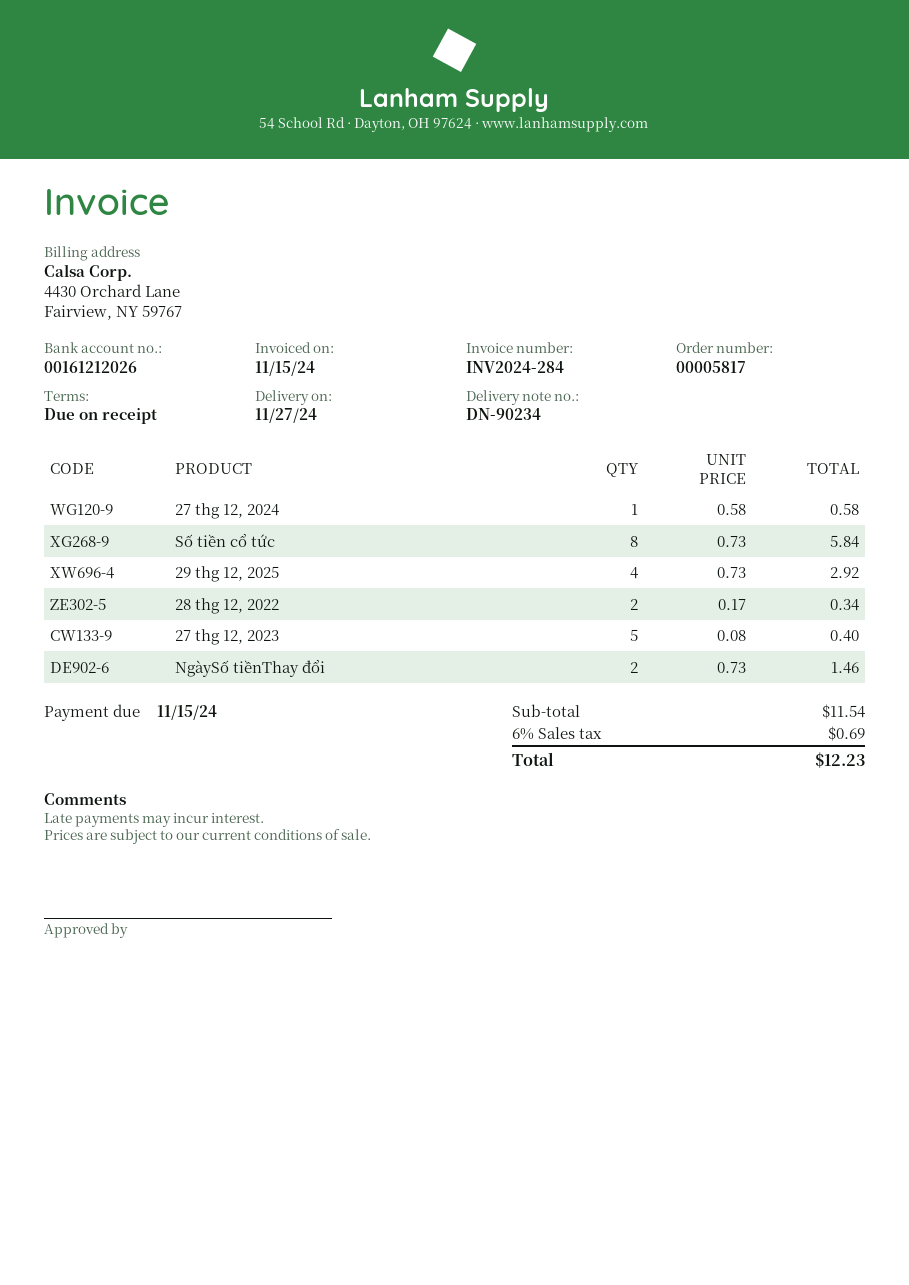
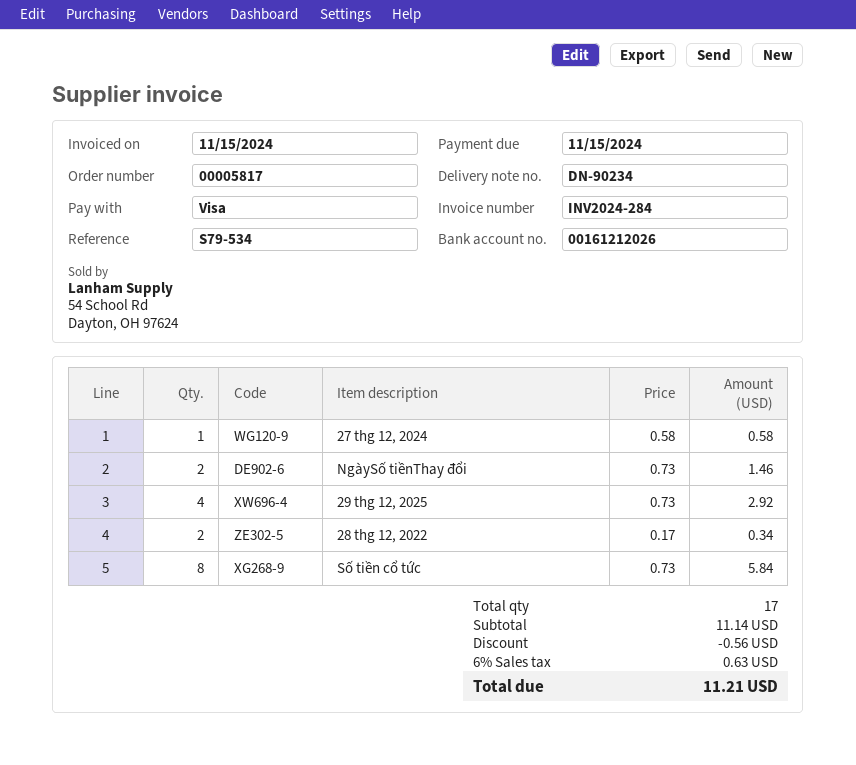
27 thg 12, 2023: 5 x 0.08 = 0.40 -> none
subtotal: 11.54 -> 11.14
discount: none -> 0.56
tax: 6% = 0.69 -> 6% = 0.63
total: 12.23 -> 11.21

